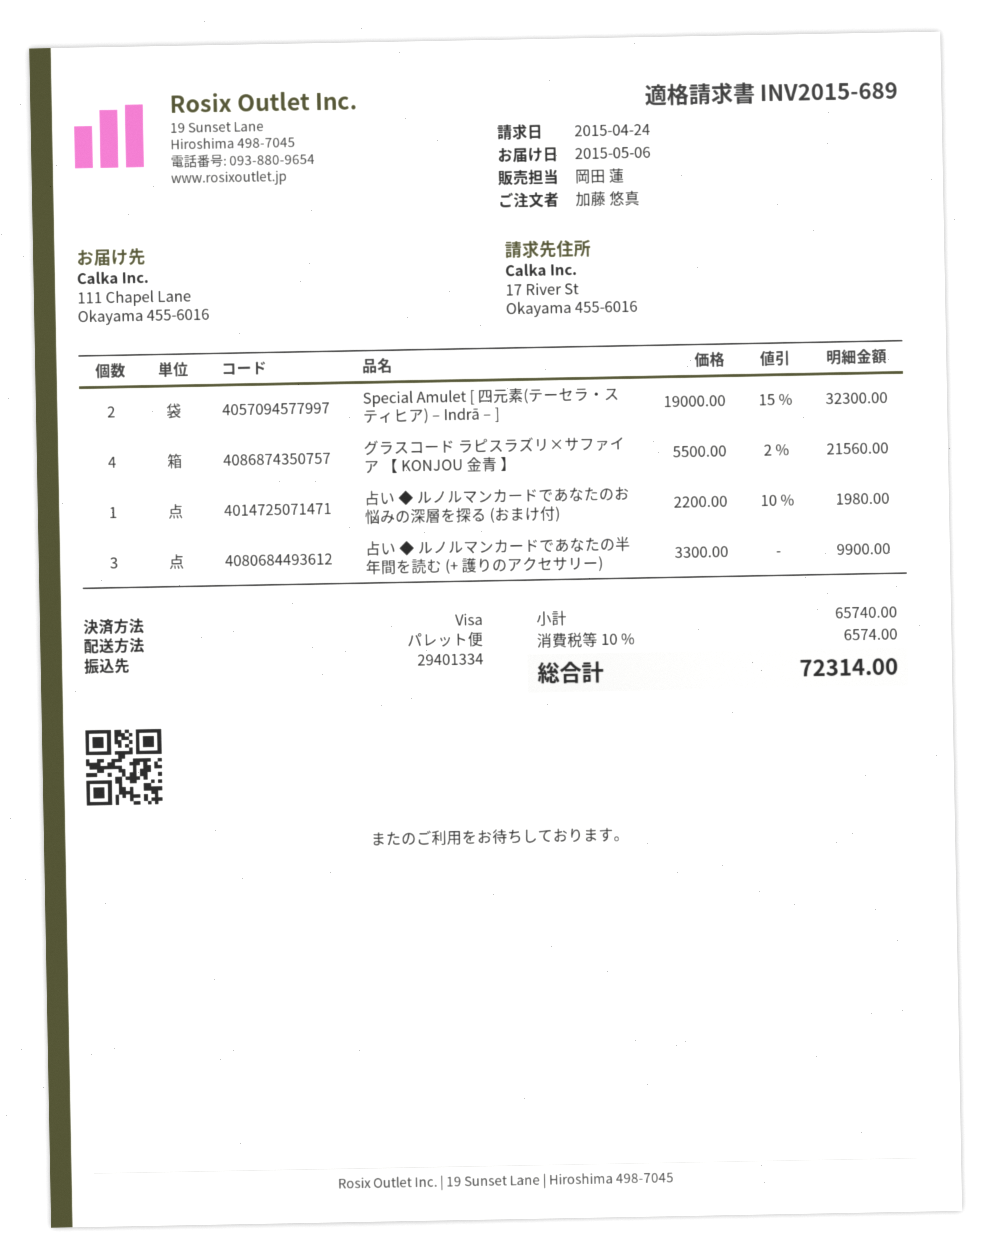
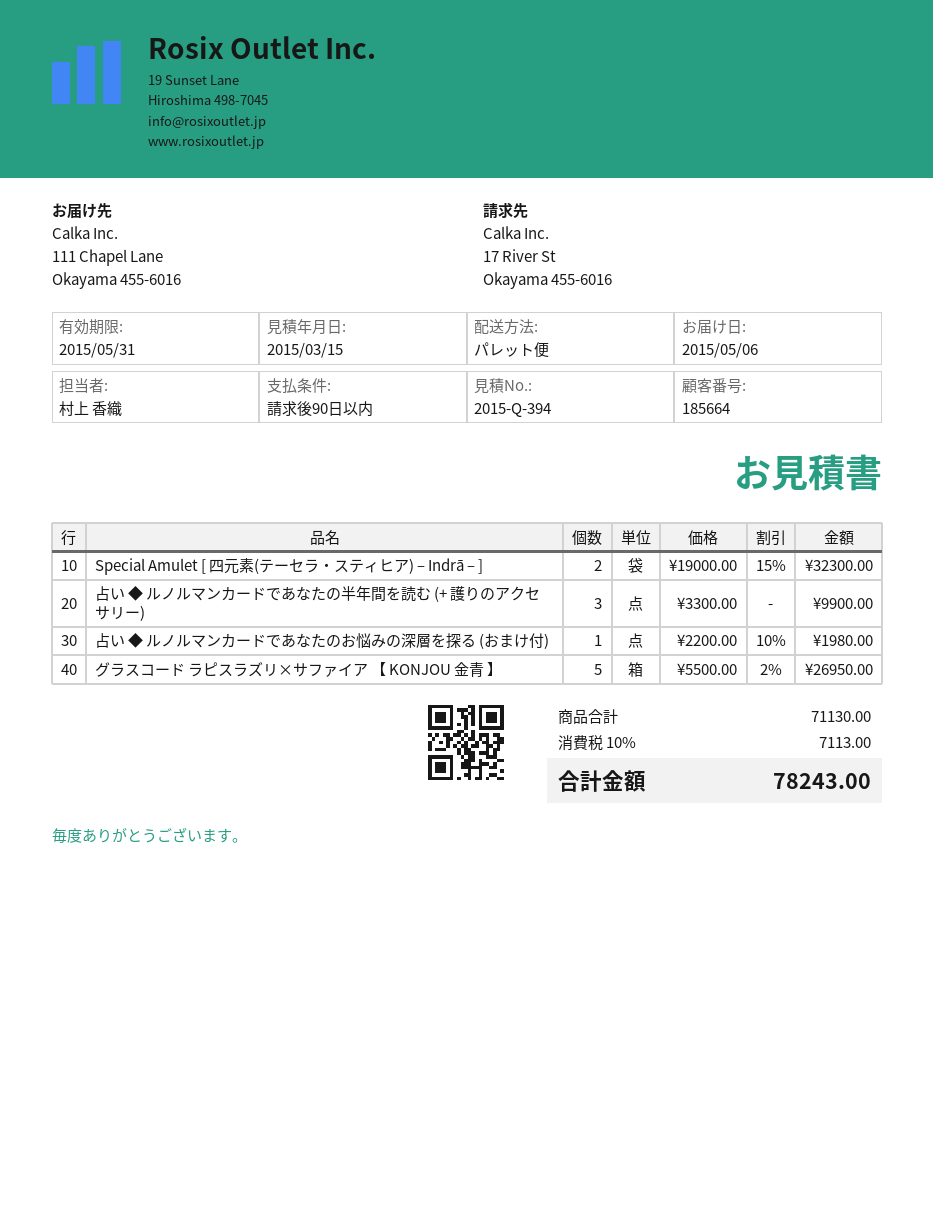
sales rep: 岡田 蓮 -> 村上 香織
グラスコード ラピスラズリ×サファイア 【 KONJOU 金青 】: 4 x 5500.00 - 2% = 21560.00 -> 5 x 5500.00 - 2% = 26950.00
subtotal: 65740.00 -> 71130.00
tax: 10% = 6574.00 -> 10% = 7113.00
total: 72314.00 -> 78243.00

